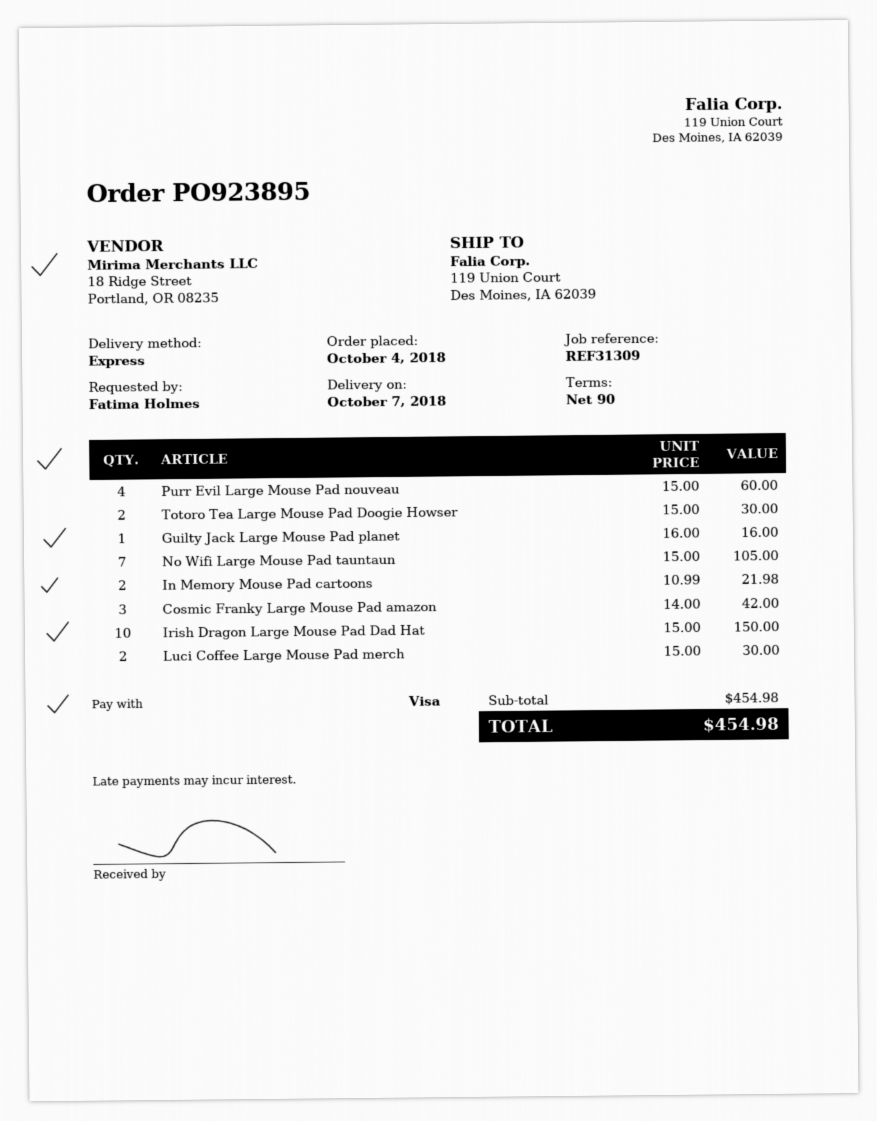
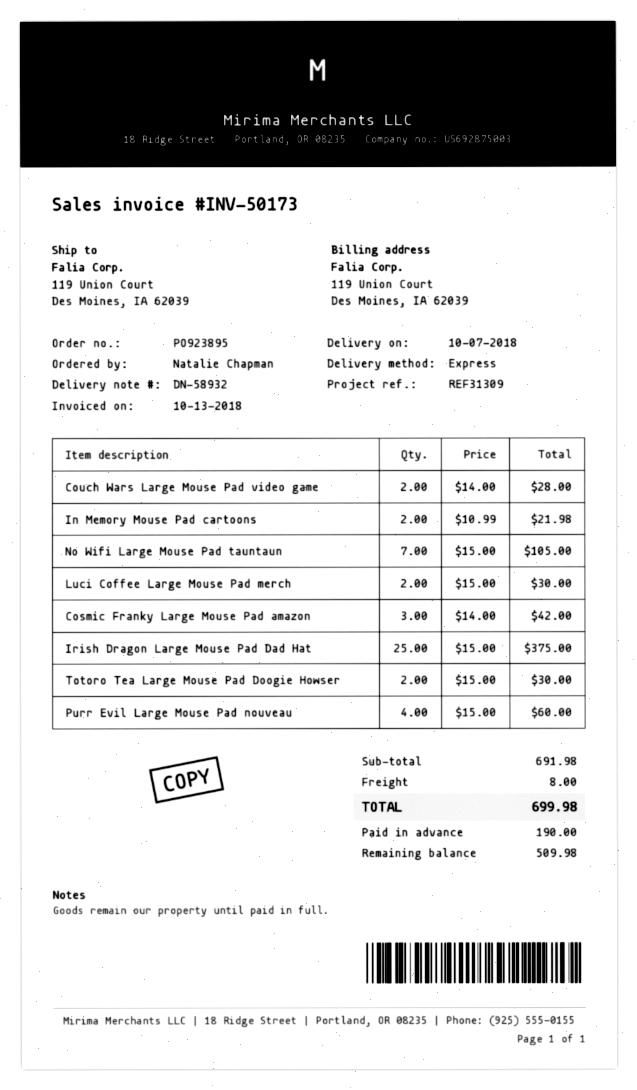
ordered by: Fatima Holmes -> Natalie Chapman
Guilty Jack Large Mouse Pad planet: 1 x 16.00 = 16.00 -> none
Irish Dragon Large Mouse Pad Dad Hat: 10 x 15.00 = 150.00 -> 25 x 15.00 = 375.00
Couch Wars Large Mouse Pad video game: none -> 2 x 14.00 = 28.00
subtotal: 454.98 -> 691.98
shipping: none -> 8.00
total: 454.98 -> 699.98

